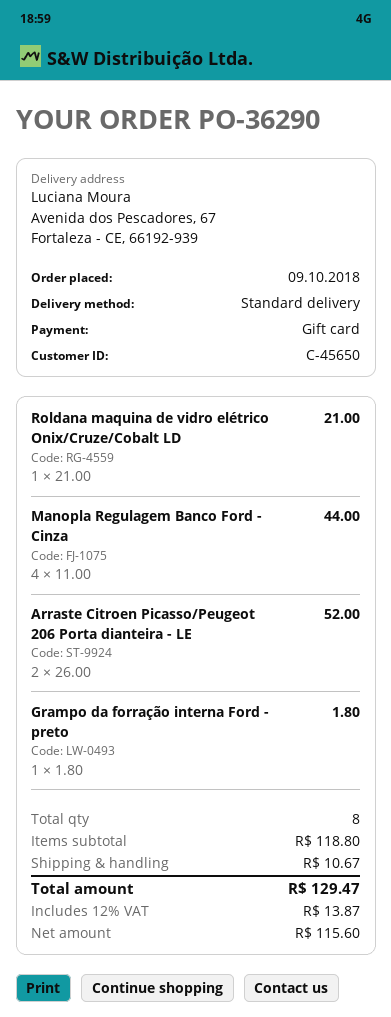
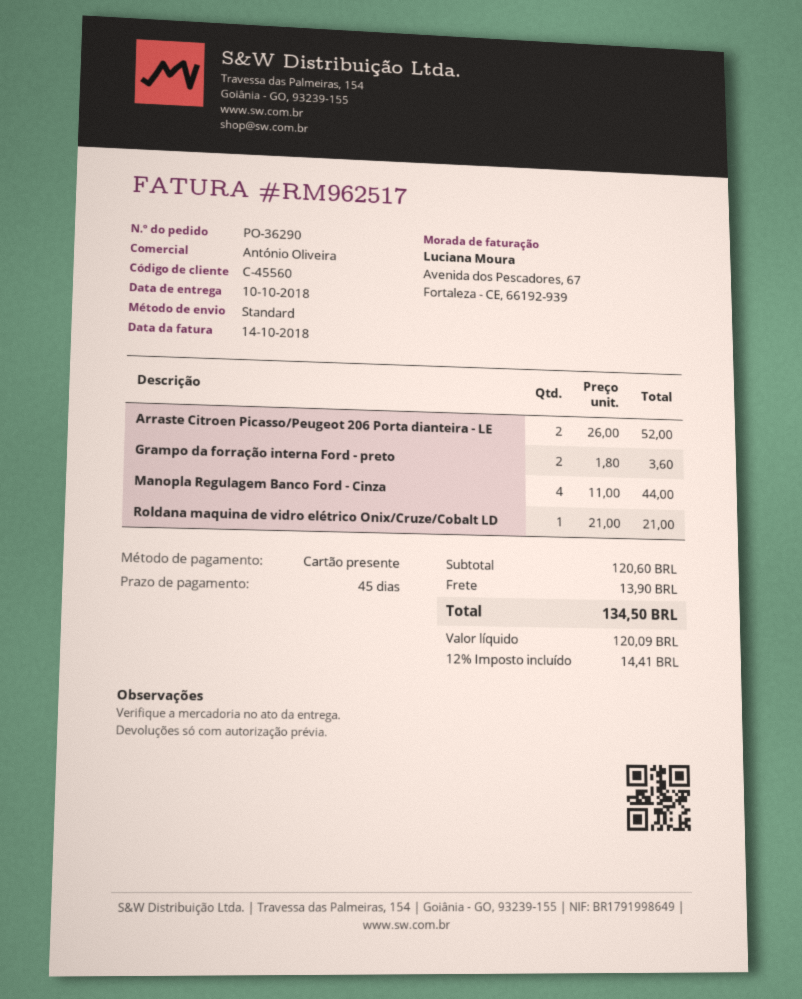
customer number: C-45650 -> C-45560
Grampo da forração interna Ford - preto: 1 x 1.80 = 1.80 -> 2 x 1.80 = 3.60
subtotal: 118.80 -> 120.60
shipping: 10.67 -> 13.90
net: 115.60 -> 120.09
tax: 12% = 13.87 -> 12% = 14.41
total: 129.47 -> 134.50

